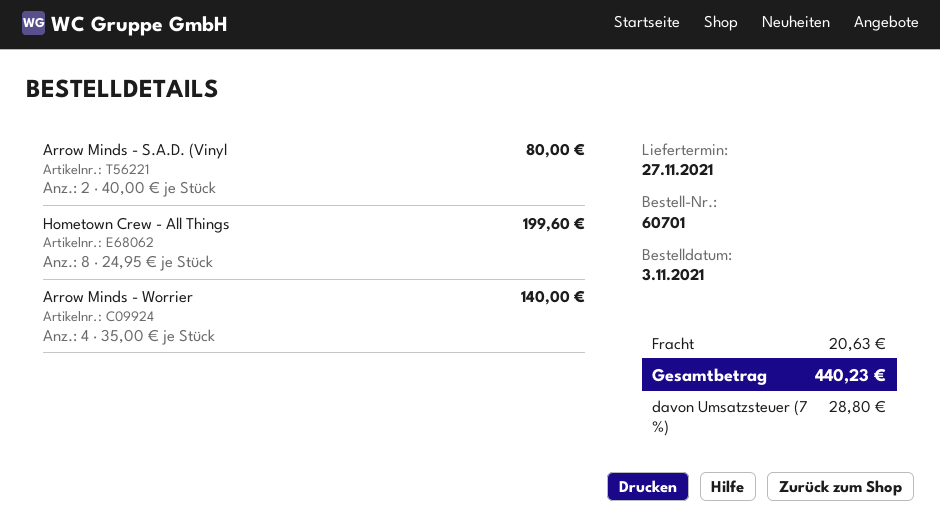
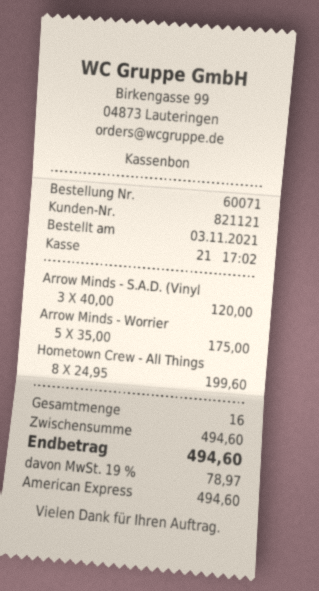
order number: 60701 -> 60071
Arrow Minds - S.A.D. (Vinyl: 2 x 40.00 = 80.00 -> 3 x 40.00 = 120.00
Arrow Minds - Worrier: 4 x 35.00 = 140.00 -> 5 x 35.00 = 175.00
shipping: 20.63 -> none
tax: 7% = 28.80 -> 19% = 78.97
total: 440.23 -> 494.60

